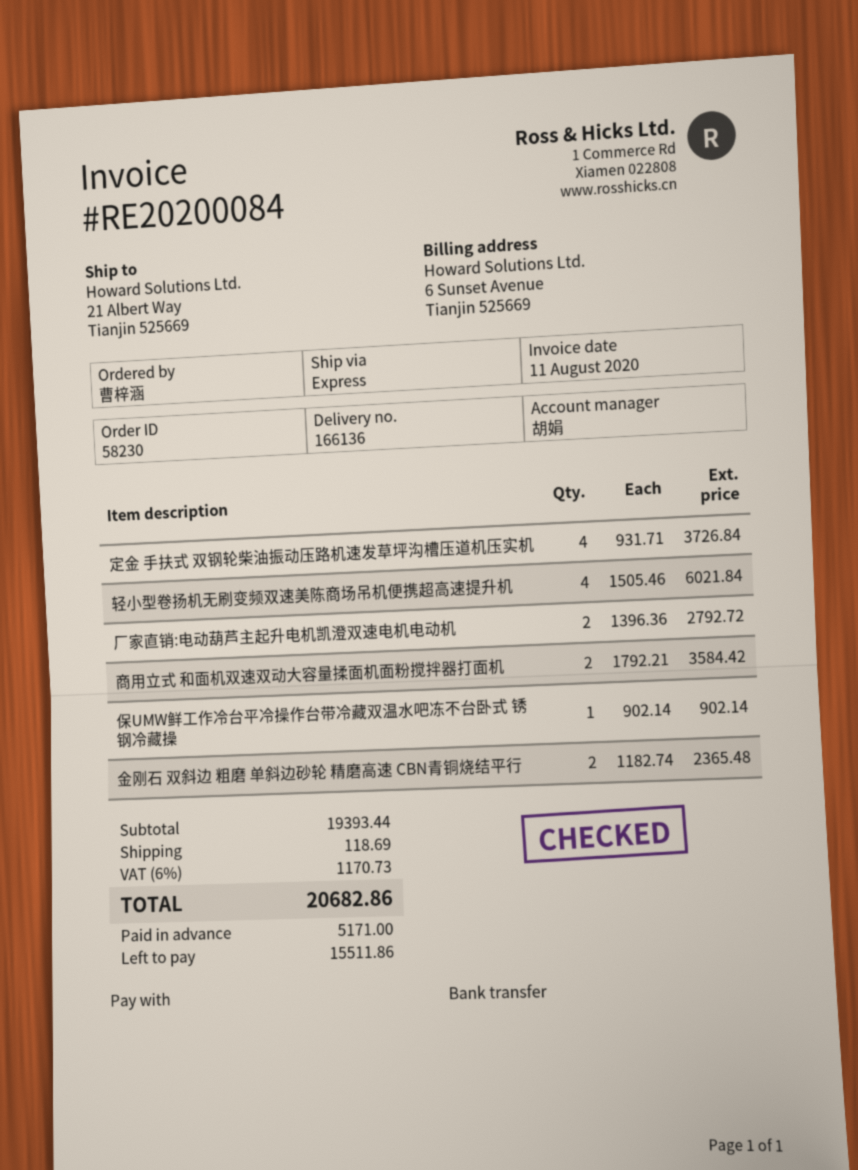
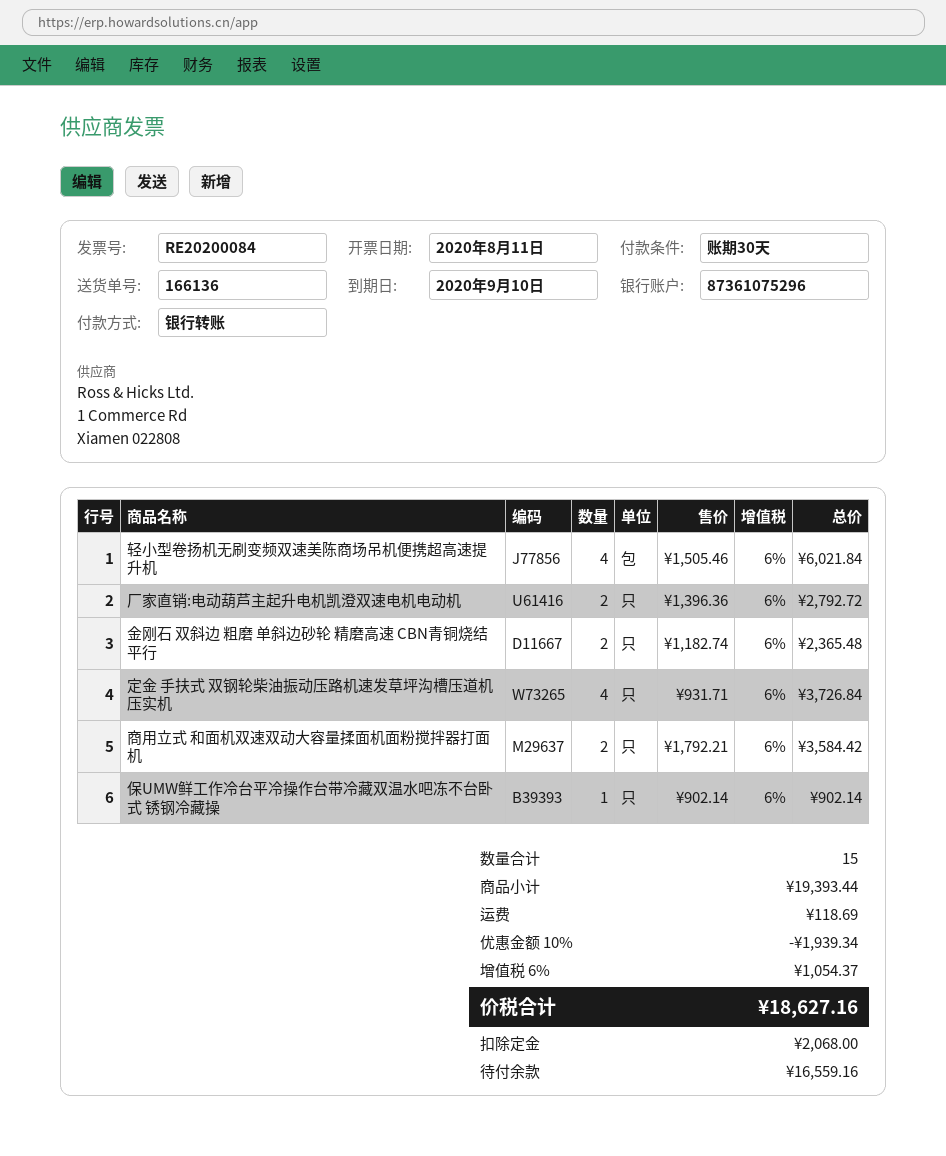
discount: none -> 10% = 1939.34
tax: 6% = 1170.73 -> 6% = 1054.37
total: 20682.86 -> 18627.16
deposit: 5171.00 -> 2068.00
balance: 15511.86 -> 16559.16

